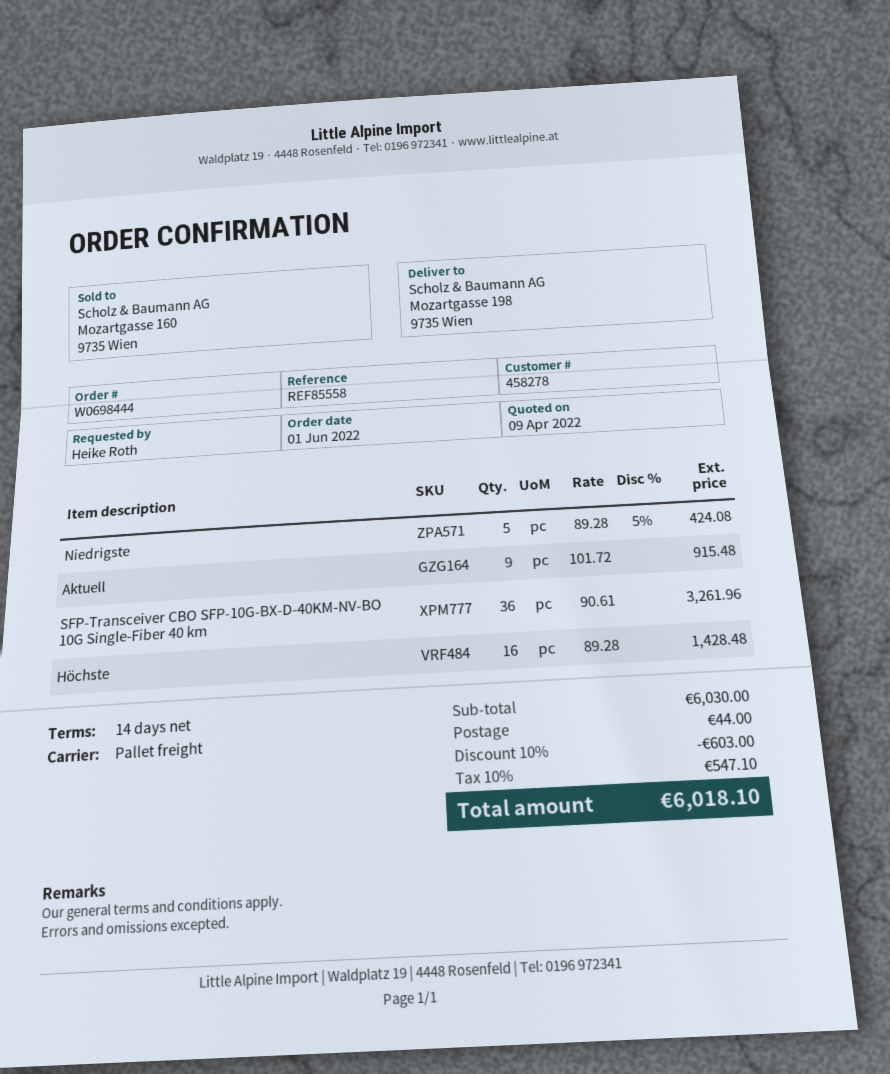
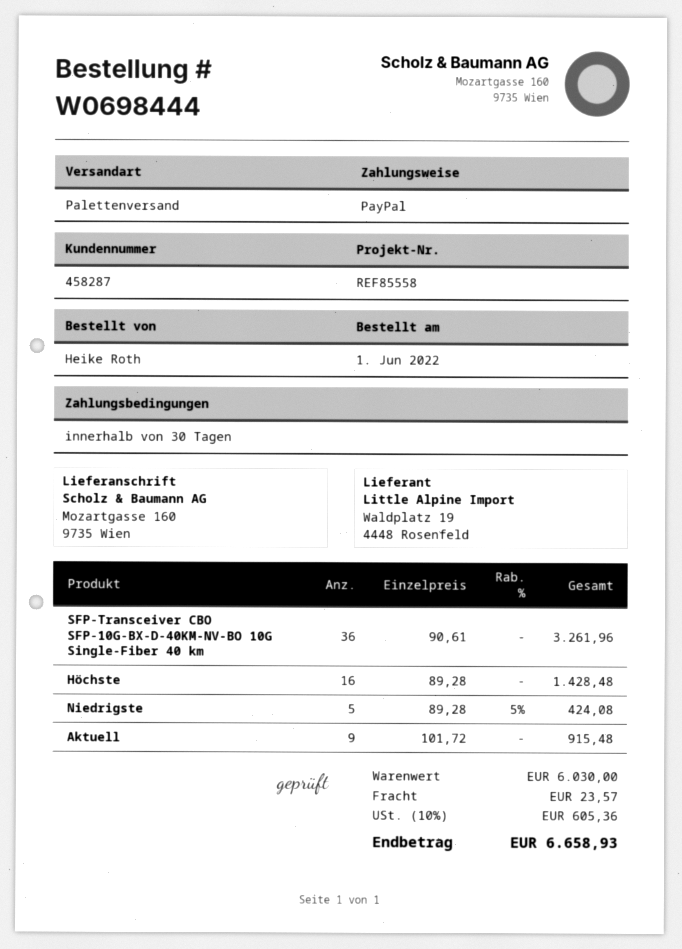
payment terms: 14 days -> 30 days
customer number: 458278 -> 458287
ship to: Mozartgasse 198, 9735 Wien -> Mozartgasse 160, 9735 Wien
discount: 10% = 603.00 -> none
shipping: 44.00 -> 23.57
tax: 10% = 547.10 -> 10% = 605.36
total: 6018.10 -> 6658.93

